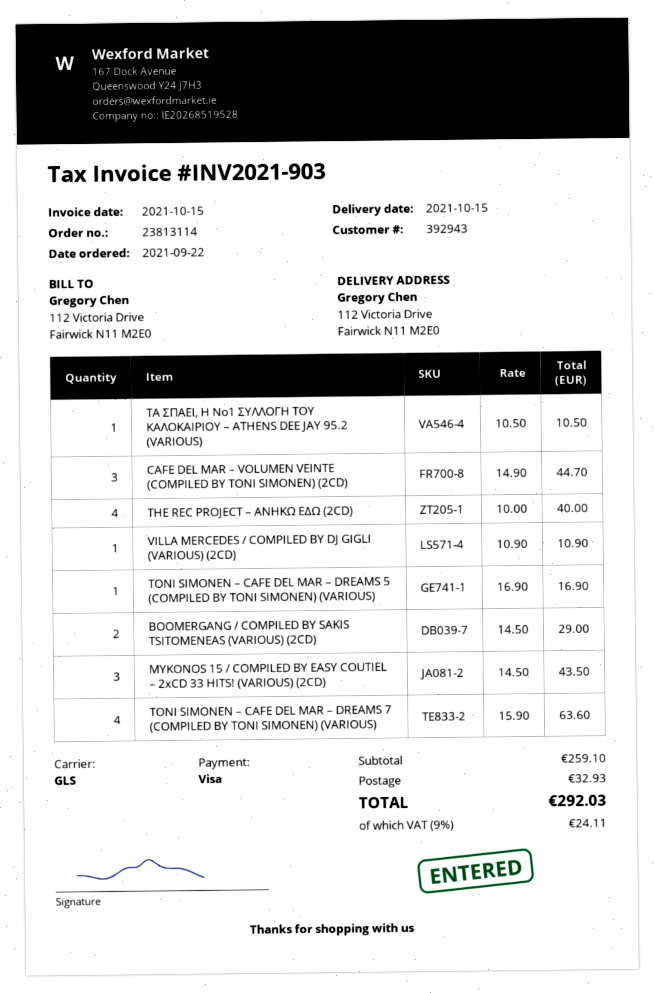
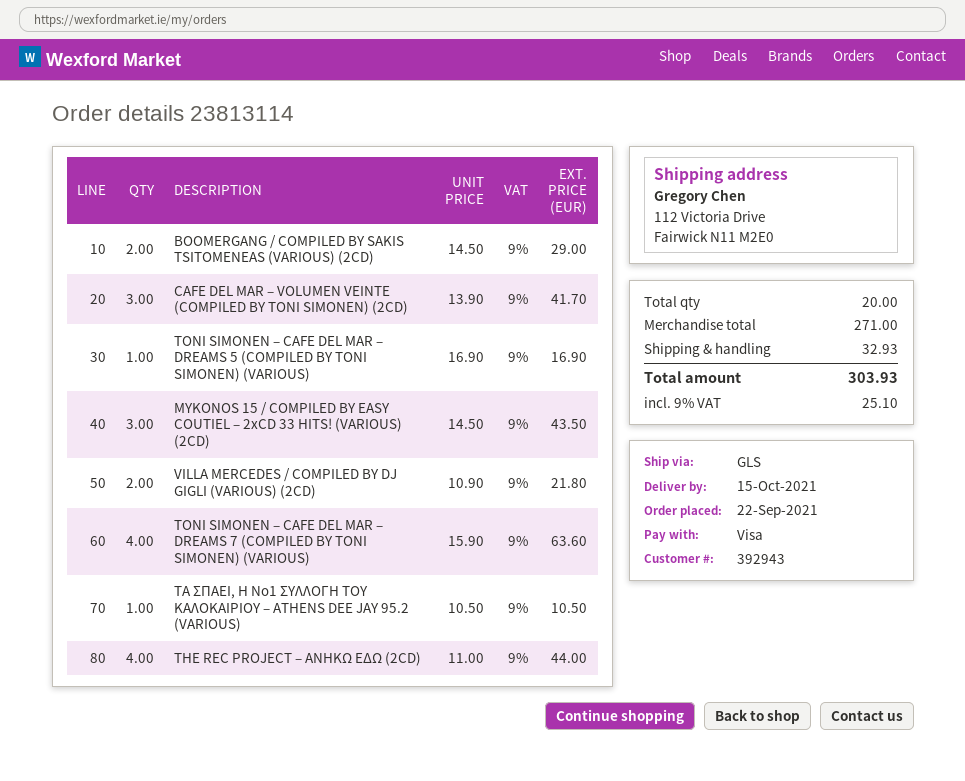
CAFE DEL MAR – VOLUMEN VEINTE (COMPILED BY TONI SIMONEN) (2CD): 3 x 14.90 = 44.70 -> 3 x 13.90 = 41.70
THE REC PROJECT – ΑΝΗΚΩ ΕΔΩ (2CD): 4 x 10.00 = 40.00 -> 4 x 11.00 = 44.00
VILLA MERCEDES / COMPILED BY DJ GIGLI (VARIOUS) (2CD): 1 x 10.90 = 10.90 -> 2 x 10.90 = 21.80
subtotal: 259.10 -> 271.00
tax: 9% = 24.11 -> 9% = 25.10
total: 292.03 -> 303.93

